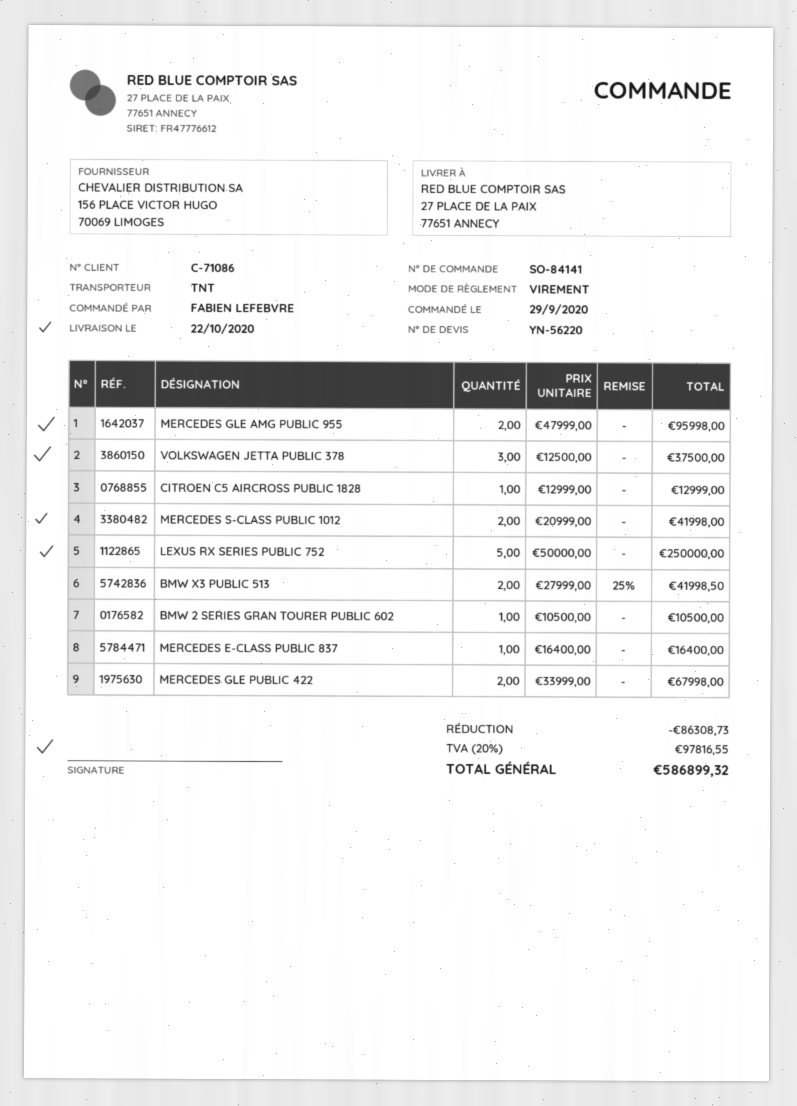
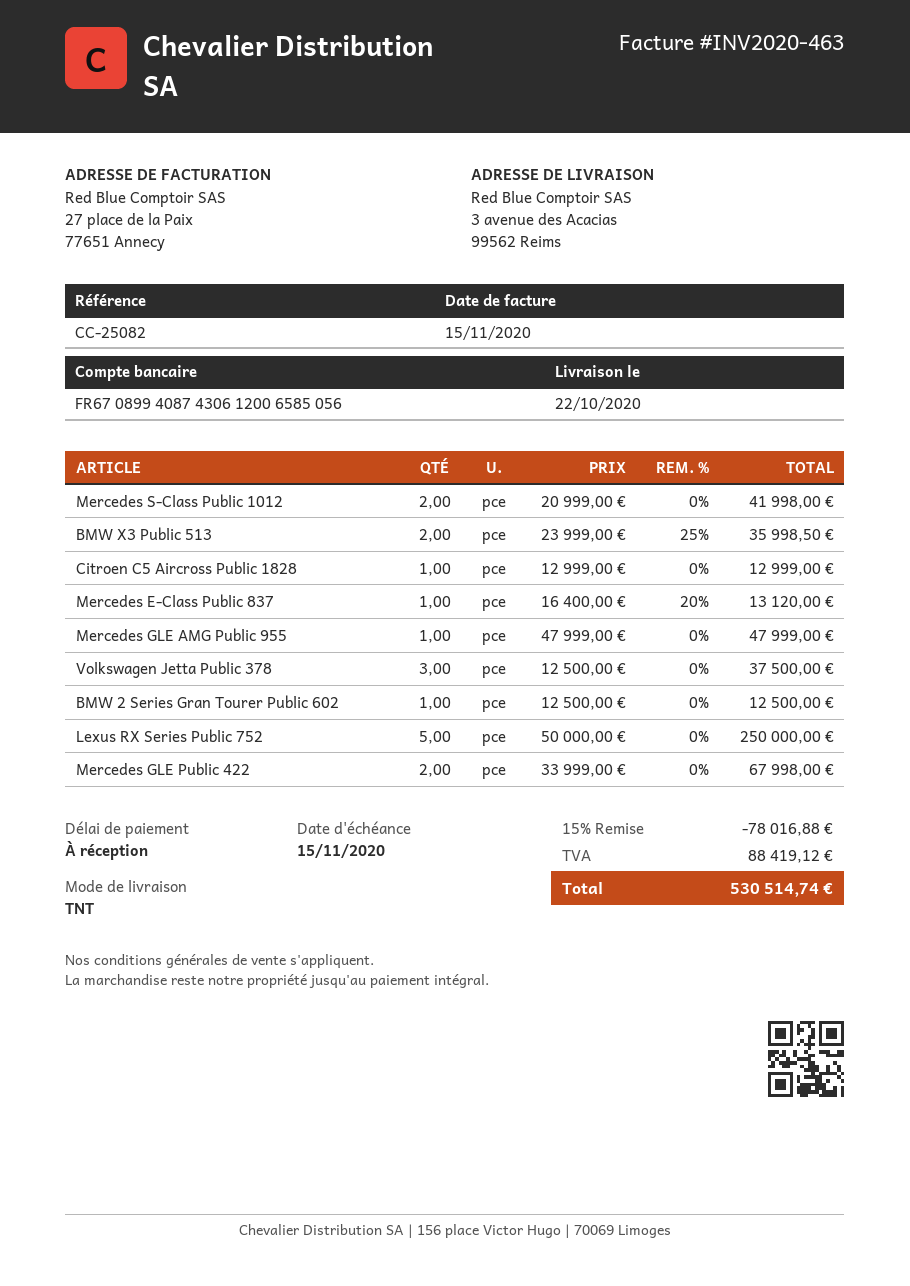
ship to: 27 PLACE DE LA PAIX, 77651 ANNECY -> 3 avenue des Acacias, 99562 Reims
MERCEDES GLE AMG PUBLIC 955: 2 x 47999.00 = 95998.00 -> 1 x 47999.00 = 47999.00
BMW X3 PUBLIC 513: 2 x 27999.00 - 25% = 41998.50 -> 2 x 23999.00 - 25% = 35998.50
BMW 2 SERIES GRAN TOURER PUBLIC 602: 1 x 10500.00 = 10500.00 -> 1 x 12500.00 = 12500.00
MERCEDES E-CLASS PUBLIC 837: 1 x 16400.00 = 16400.00 -> 1 x 16400.00 - 20% = 13120.00
discount: 86308.73 -> 78016.88
tax: 97816.55 -> 88419.12
total: 586899.32 -> 530514.74

